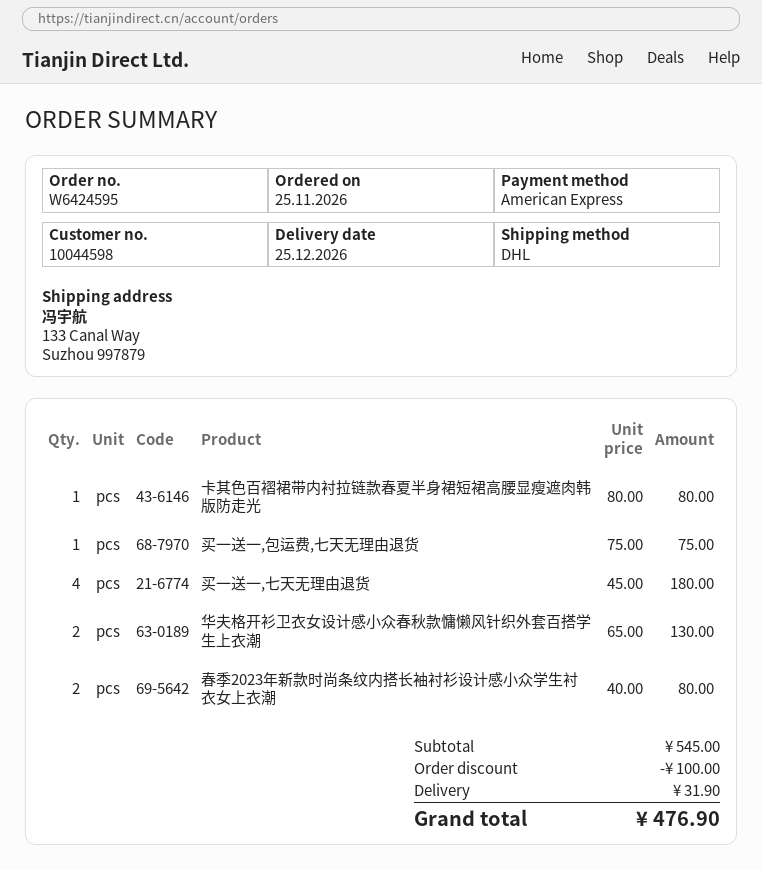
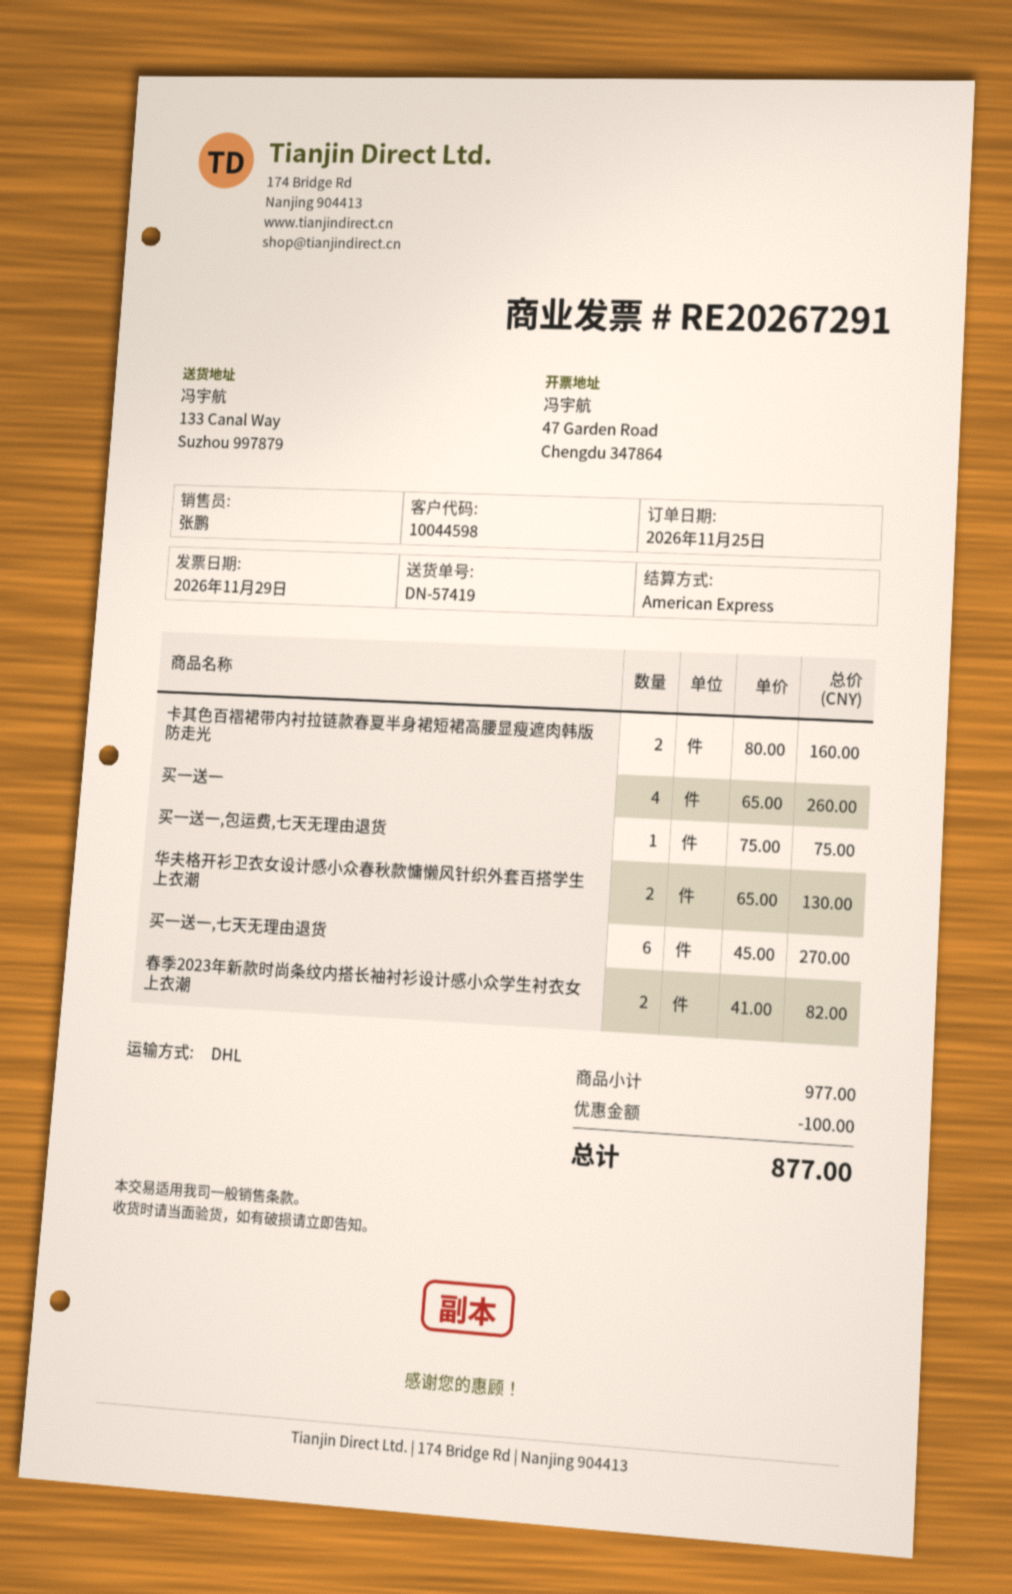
卡其色百褶裙带内衬拉链款春夏半身裙短裙高腰显瘦遮肉韩版防走光: 1 x 80.00 = 80.00 -> 2 x 80.00 = 160.00
买一送一,七天无理由退货: 4 x 45.00 = 180.00 -> 6 x 45.00 = 270.00
春季2023年新款时尚条纹内搭长袖衬衫设计感小众学生衬衣女上衣潮: 2 x 40.00 = 80.00 -> 2 x 41.00 = 82.00
买一送一: none -> 4 x 65.00 = 260.00
subtotal: 545.00 -> 977.00
shipping: 31.90 -> none
total: 476.90 -> 877.00

